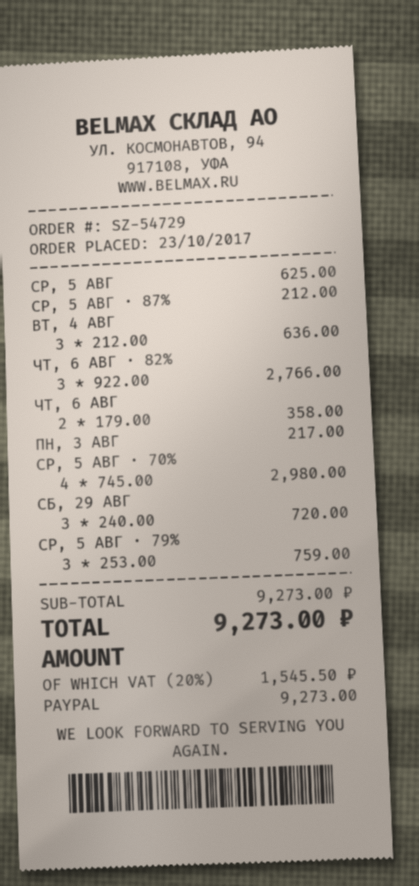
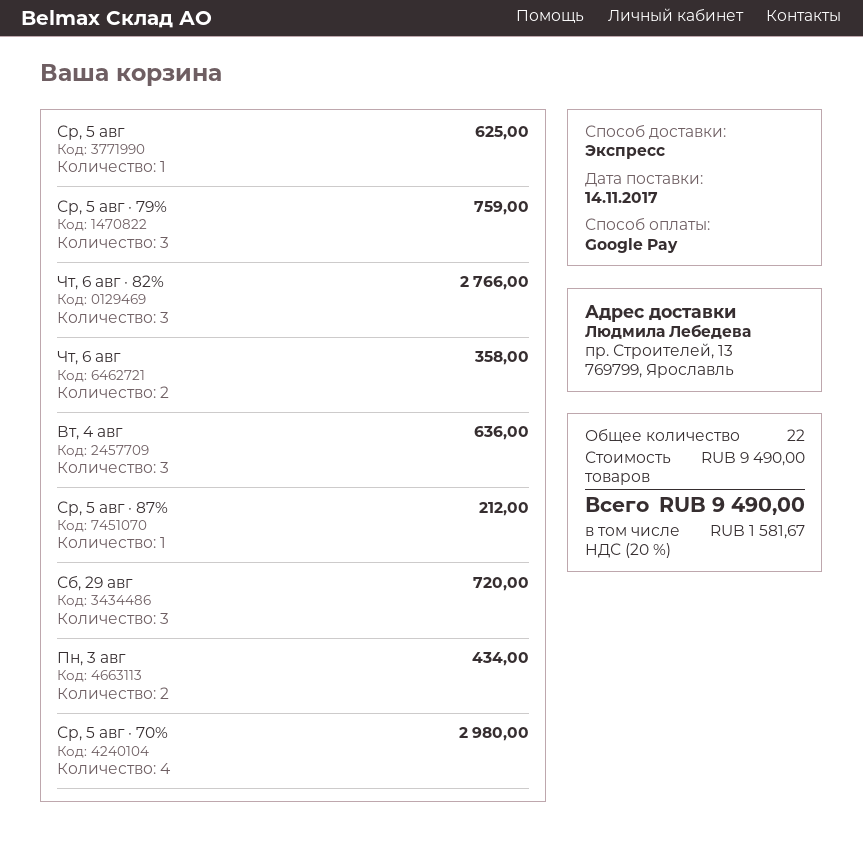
payment method: PayPal -> Google Pay
ПН, 3 АВГ: 1 for 217.00 -> 2 for 434.00
subtotal: 9273.00 -> 9490.00
tax: 20% = 1545.50 -> 20% = 1581.67
total: 9273.00 -> 9490.00

